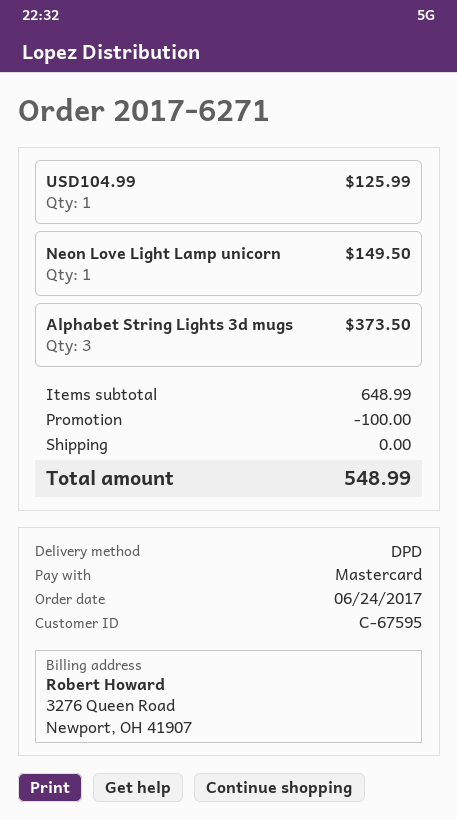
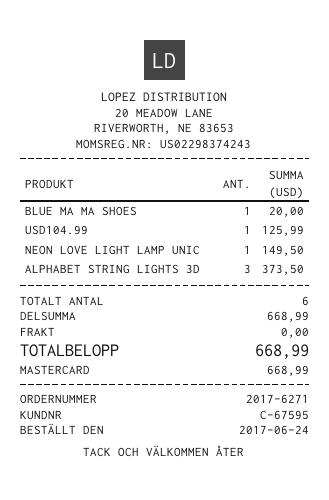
BLUE MA MA SHOES: none -> 1 for 20.00
subtotal: 648.99 -> 668.99
discount: 100.00 -> none
total: 548.99 -> 668.99

